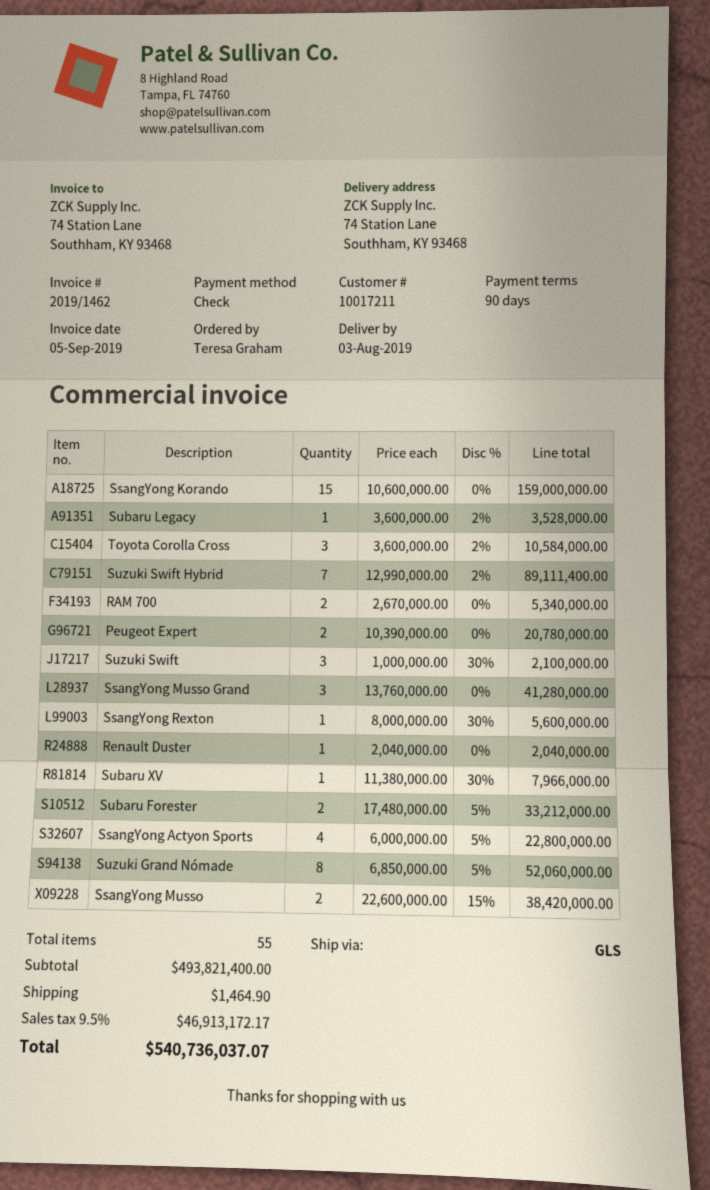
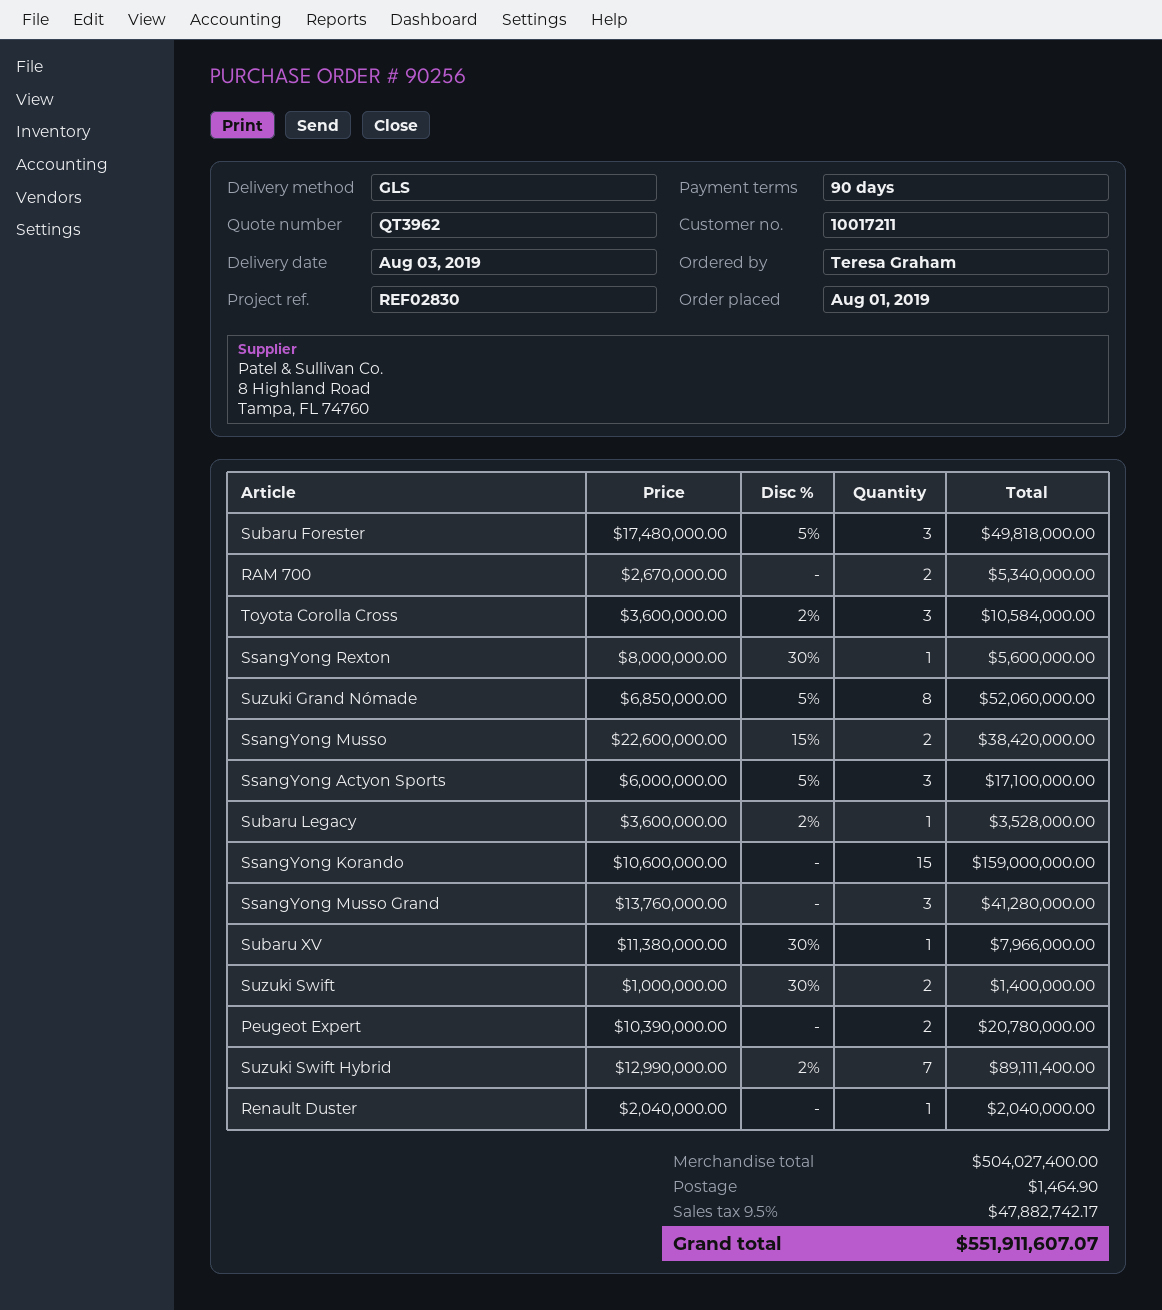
Suzuki Swift: 3 x 1000000.00 - 30% = 2100000.00 -> 2 x 1000000.00 - 30% = 1400000.00
Subaru Forester: 2 x 17480000.00 - 5% = 33212000.00 -> 3 x 17480000.00 - 5% = 49818000.00
SsangYong Actyon Sports: 4 x 6000000.00 - 5% = 22800000.00 -> 3 x 6000000.00 - 5% = 17100000.00
subtotal: 493821400.00 -> 504027400.00
tax: 9.5% = 46913172.17 -> 9.5% = 47882742.17
total: 540736037.07 -> 551911607.07

